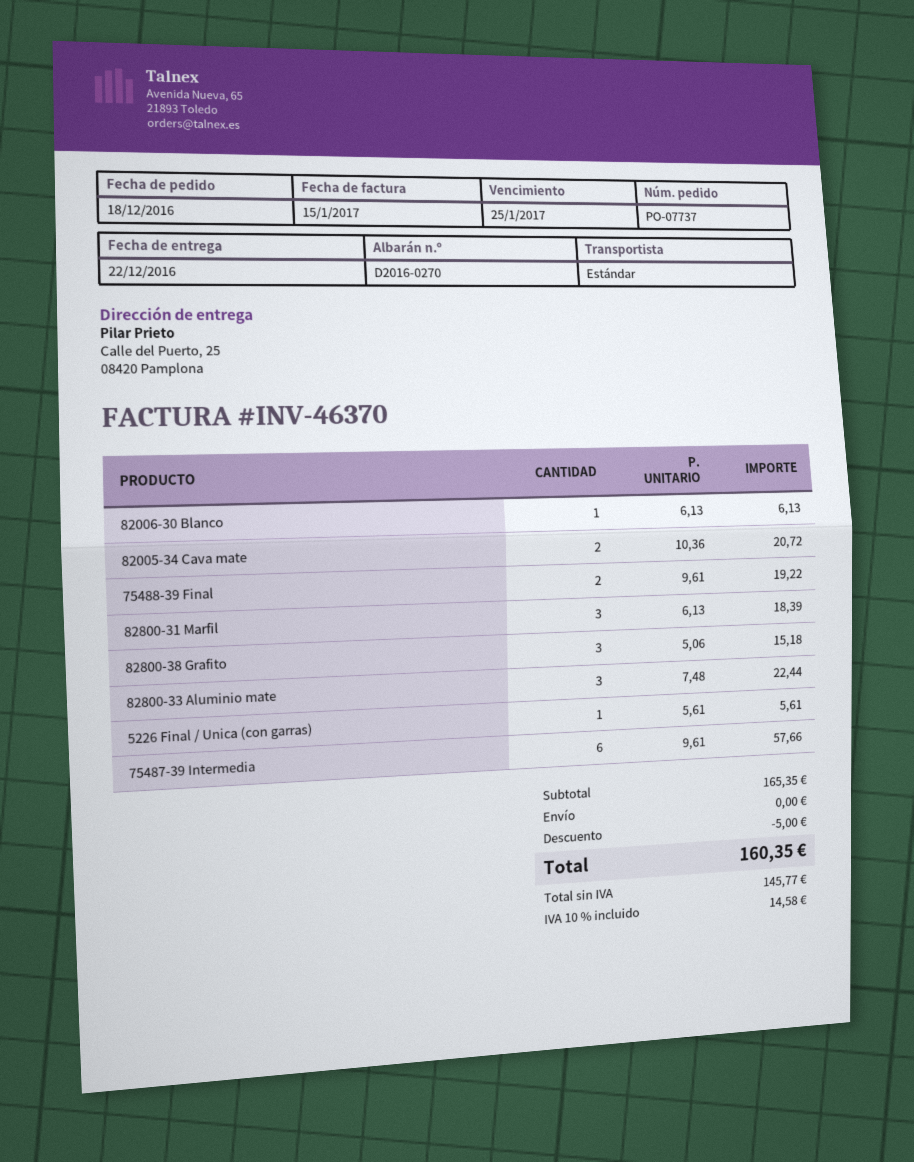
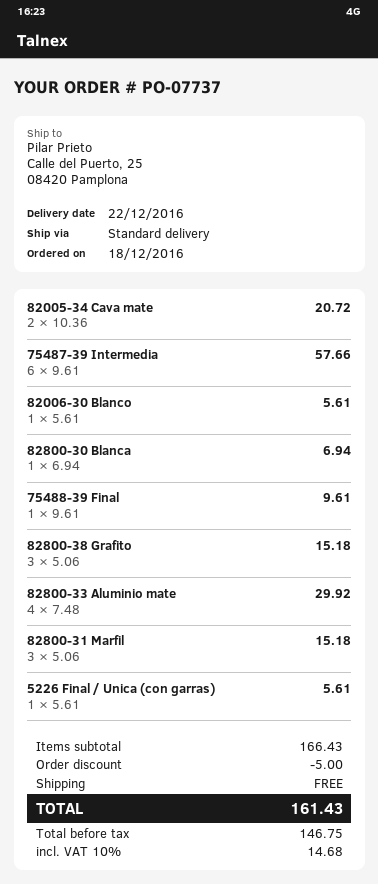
82006-30 Blanco: 1 x 6.13 = 6.13 -> 1 x 5.61 = 5.61
75488-39 Final: 2 x 9.61 = 19.22 -> 1 x 9.61 = 9.61
82800-31 Marfil: 3 x 6.13 = 18.39 -> 3 x 5.06 = 15.18
82800-33 Aluminio mate: 3 x 7.48 = 22.44 -> 4 x 7.48 = 29.92
82800-30 Blanca: none -> 1 x 6.94 = 6.94
subtotal: 165.35 -> 166.43
net: 145.77 -> 146.75
tax: 10% = 14.58 -> 10% = 14.68
total: 160.35 -> 161.43

